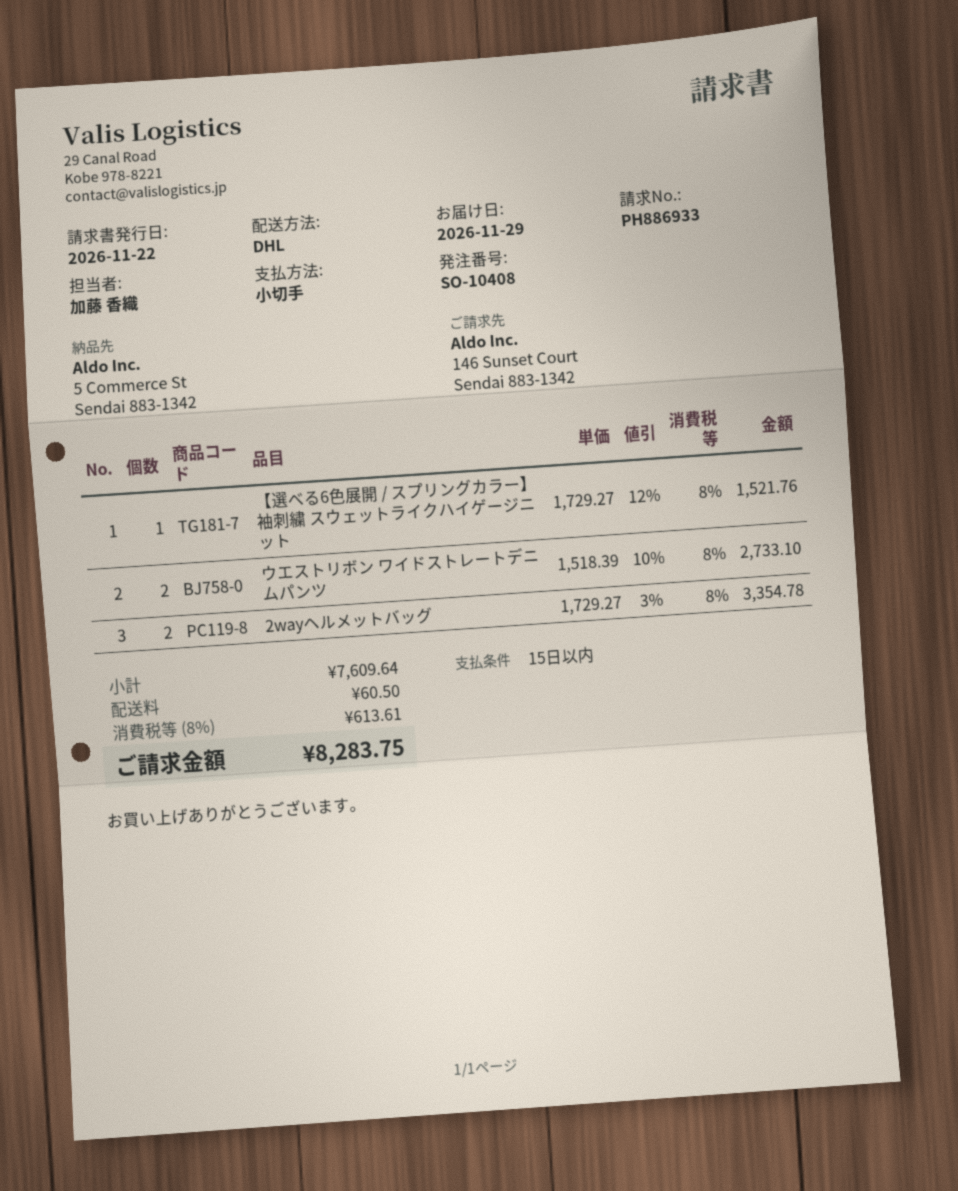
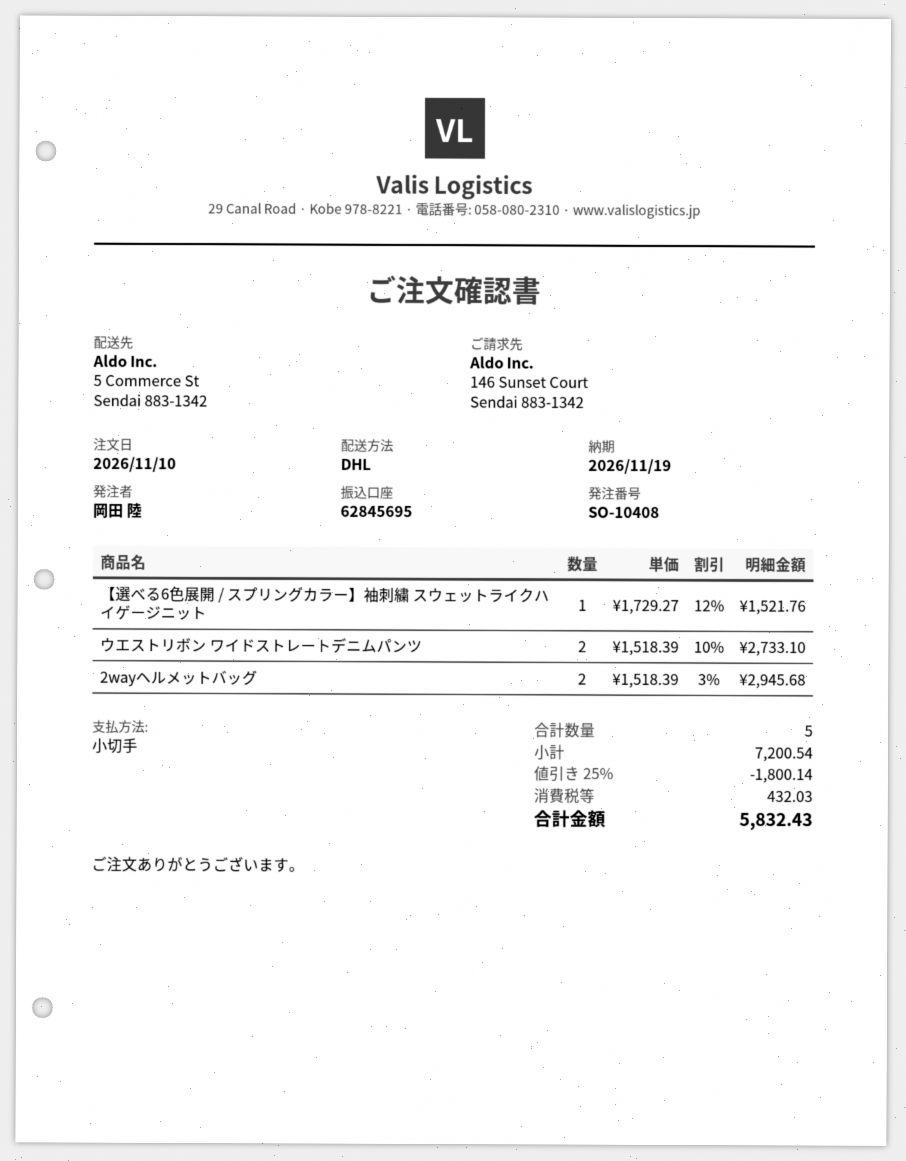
delivery date: 2026-11-29 -> 2026-11-19
2wayヘルメットバッグ: 2 x 1729.27 - 3% = 3354.78 -> 2 x 1518.39 - 3% = 2945.68
subtotal: 7609.64 -> 7200.54
discount: none -> 25% = 1800.14
shipping: 60.50 -> none
tax: 613.61 -> 432.03
total: 8283.75 -> 5832.43

